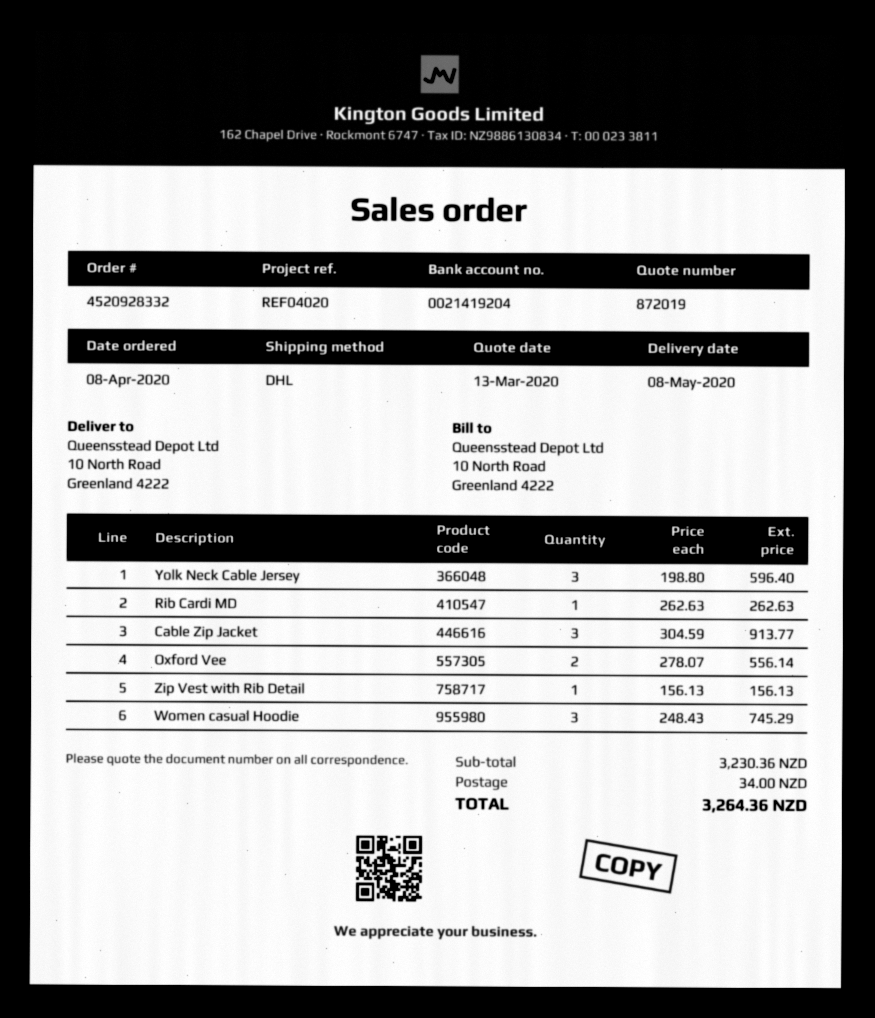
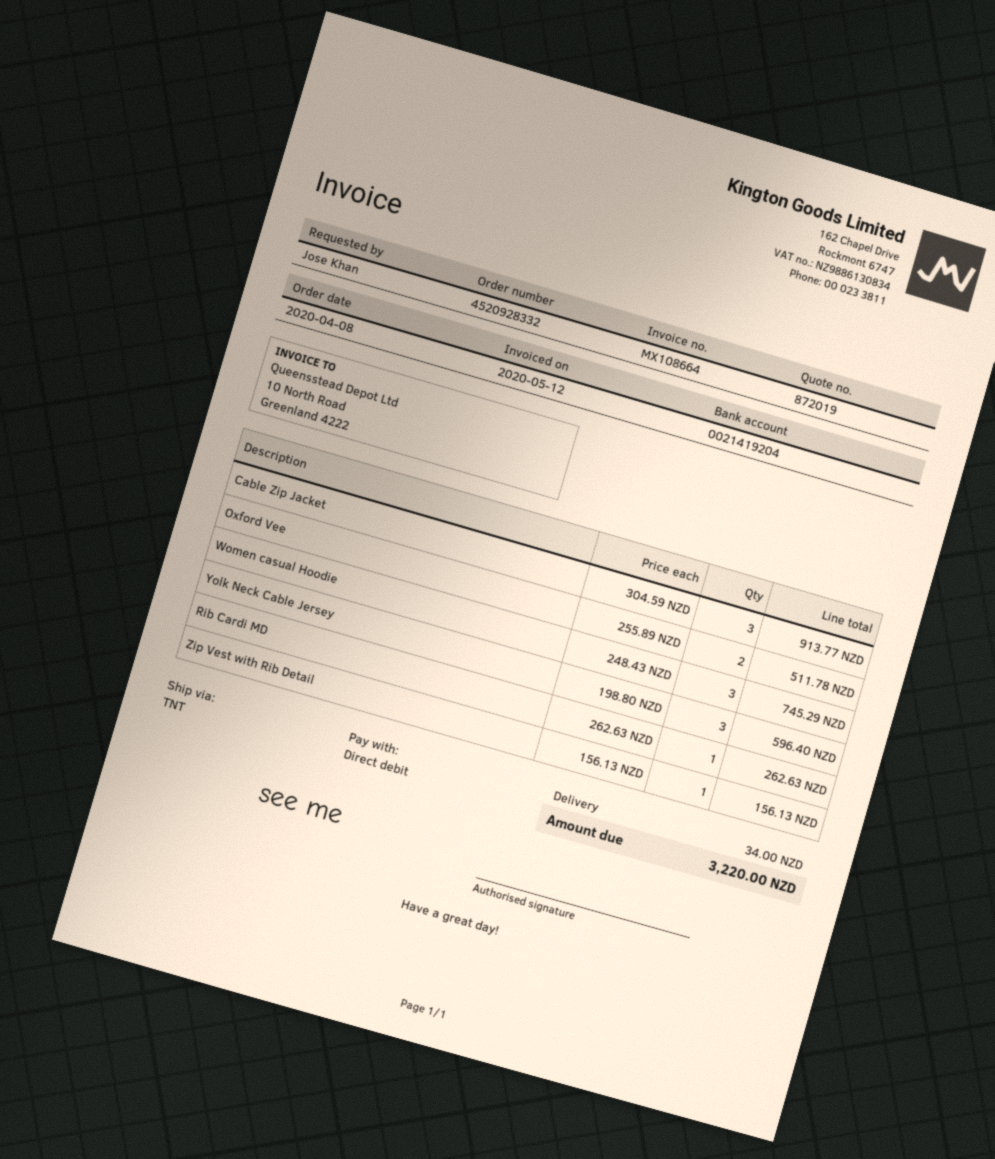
shipping method: DHL -> TNT
Oxford Vee: 2 x 278.07 = 556.14 -> 2 x 255.89 = 511.78
total: 3264.36 -> 3220.00

